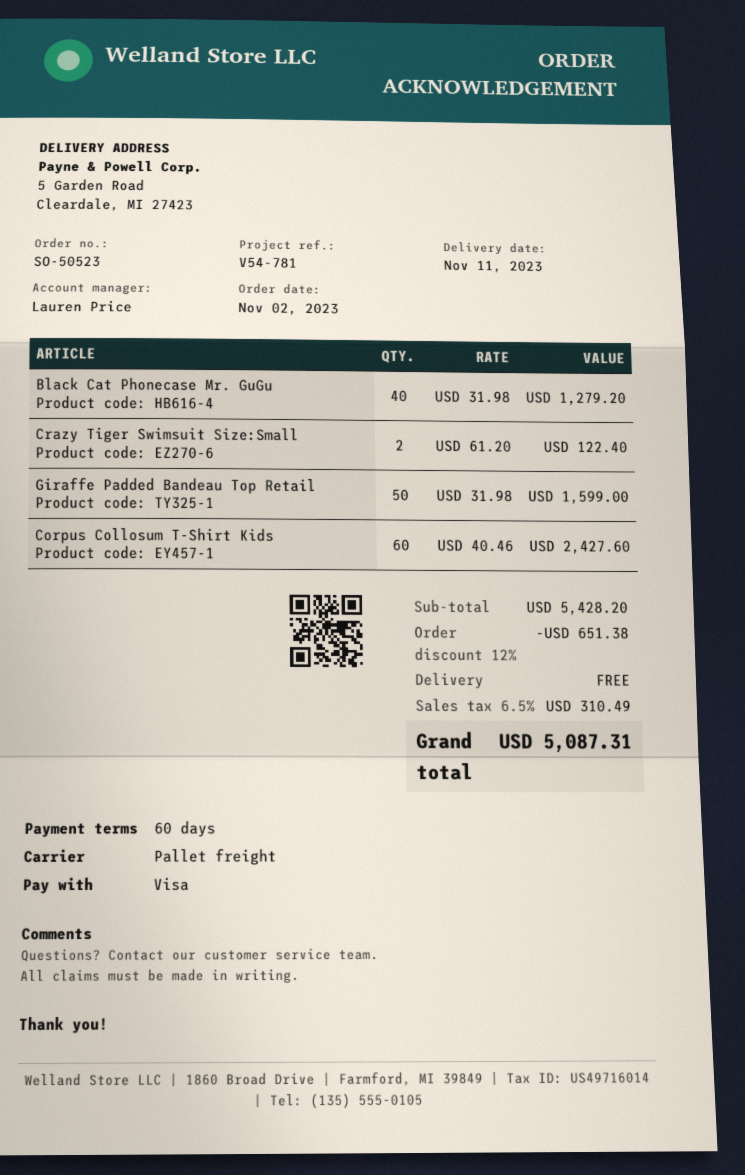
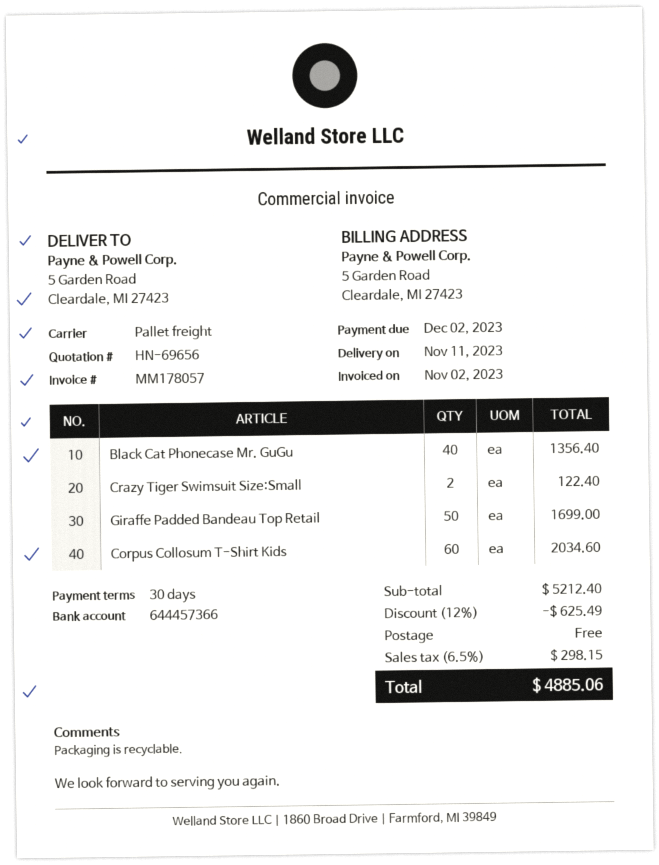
payment terms: 60 days -> 30 days
Black Cat Phonecase Mr. GuGu: 40 for 1279.20 -> 40 for 1356.40
Giraffe Padded Bandeau Top Retail: 50 for 1599.00 -> 50 for 1699.00
Corpus Collosum T-Shirt Kids: 60 for 2427.60 -> 60 for 2034.60
subtotal: 5428.20 -> 5212.40
discount: 12% = 651.38 -> 12% = 625.49
tax: 6.5% = 310.49 -> 6.5% = 298.15
total: 5087.31 -> 4885.06

